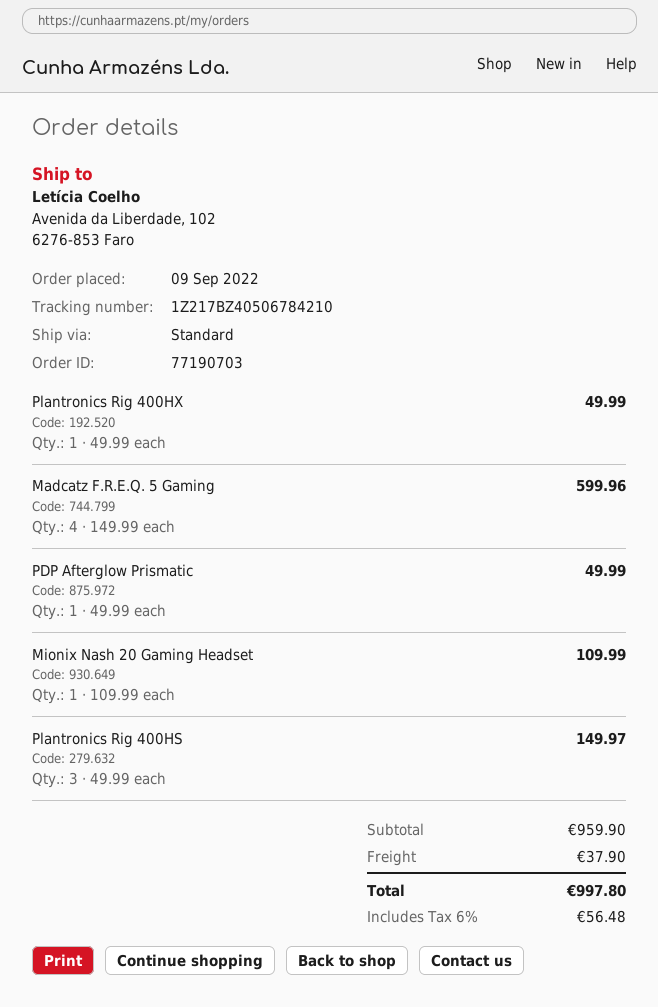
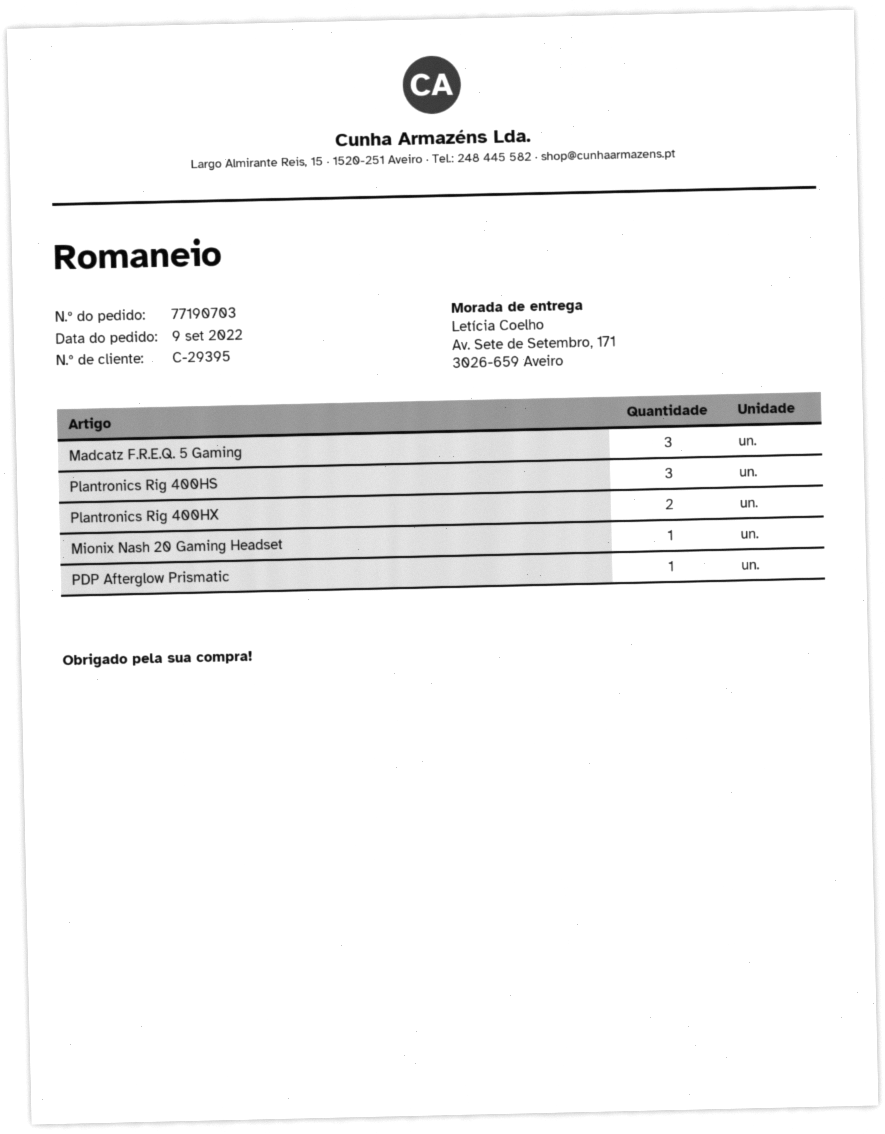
ship to: Avenida da Liberdade, 102, 6276-853 Faro -> Av. Sete de Setembro, 171, 3026-659 Aveiro
Plantronics Rig 400HX: 1 -> 2
Madcatz F.R.E.Q. 5 Gaming: 4 -> 3

